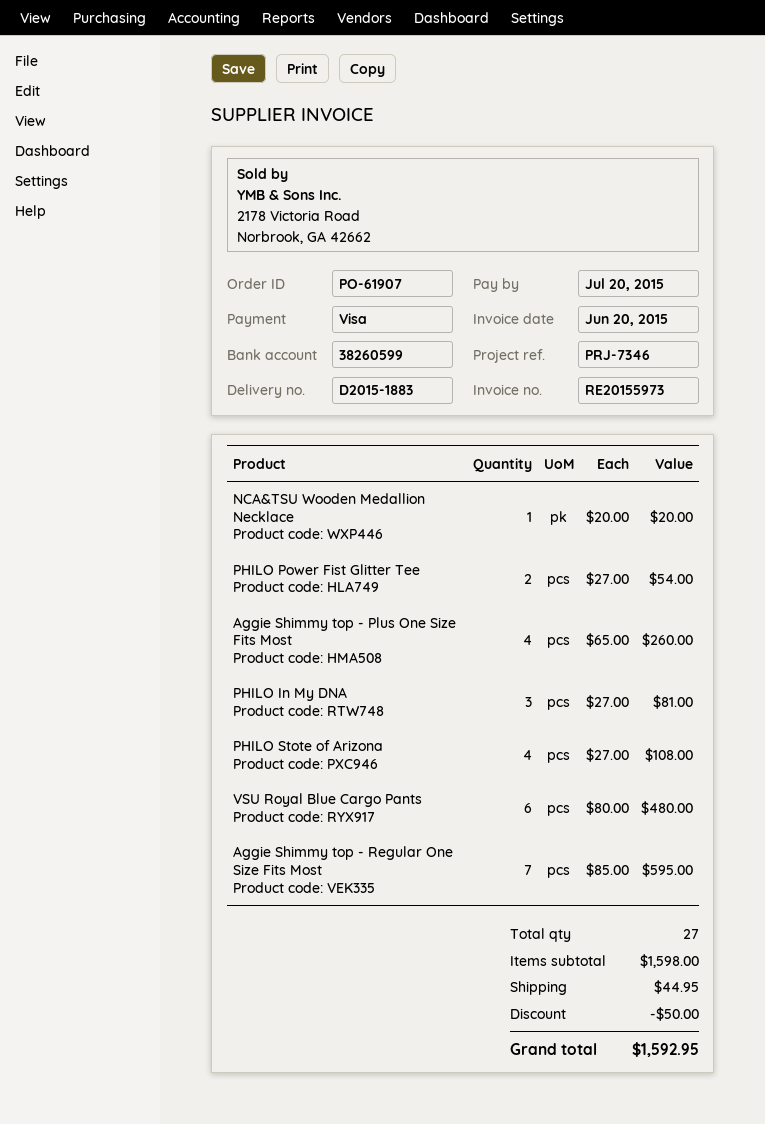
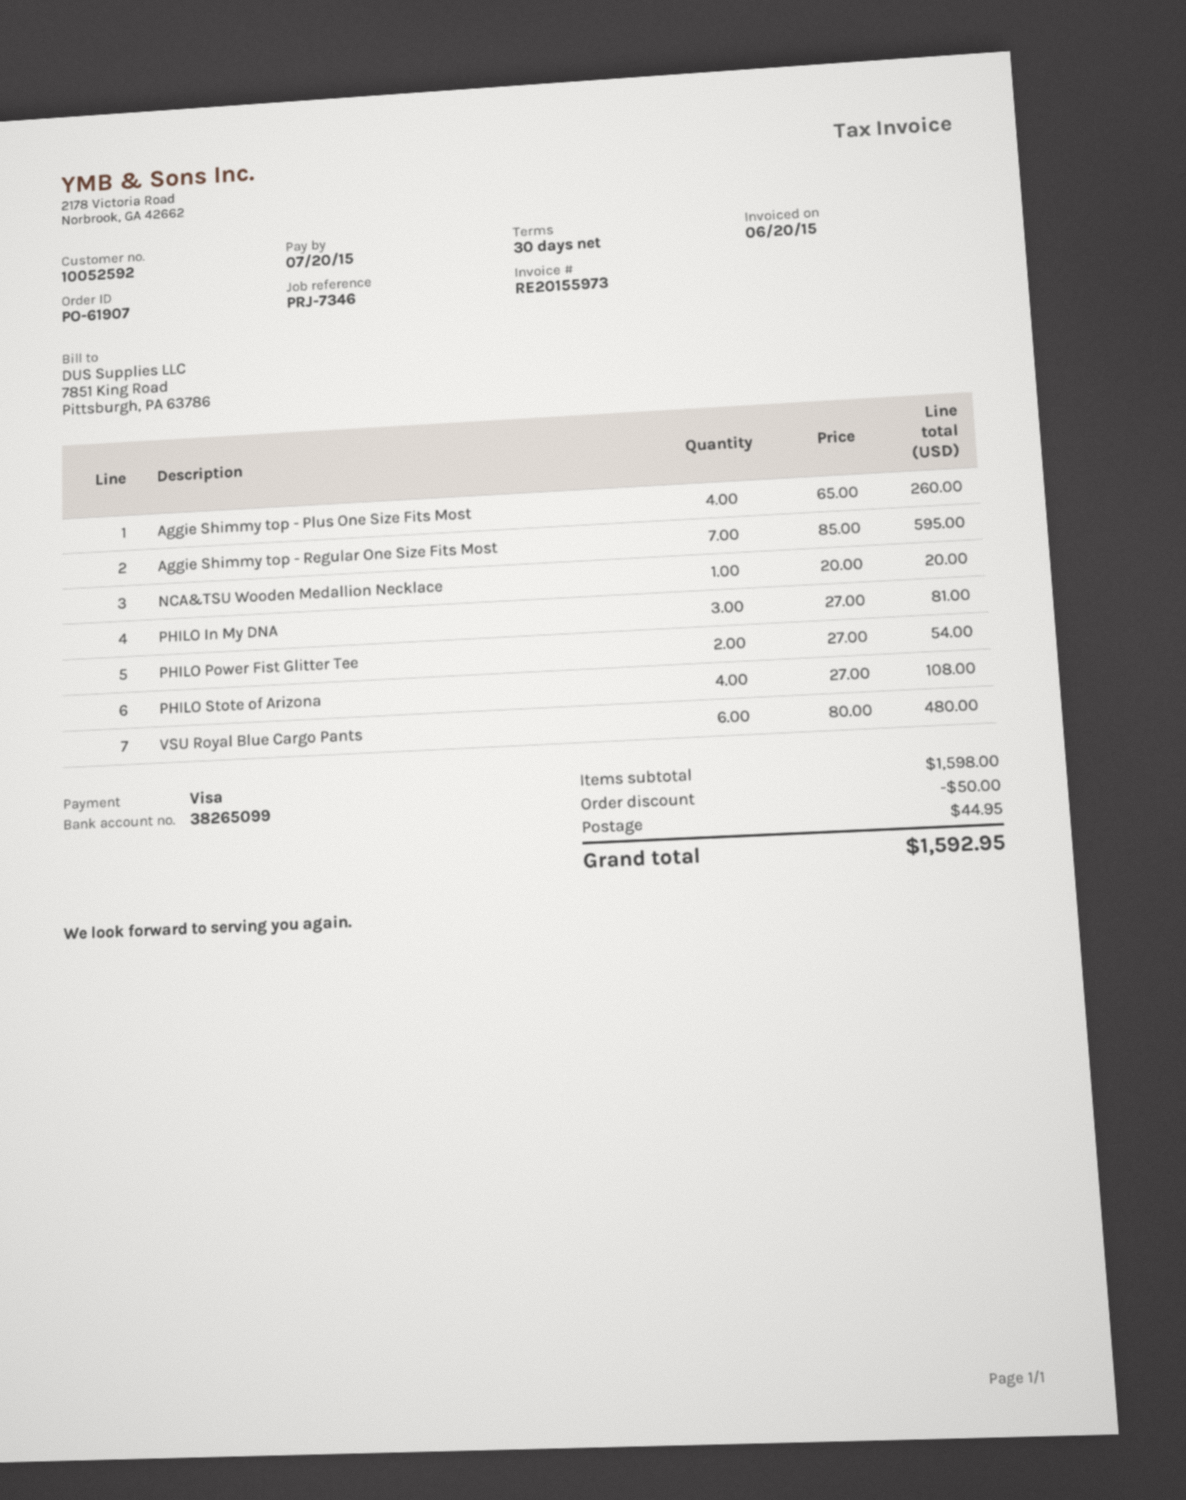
bank account: 38260599 -> 38265099

